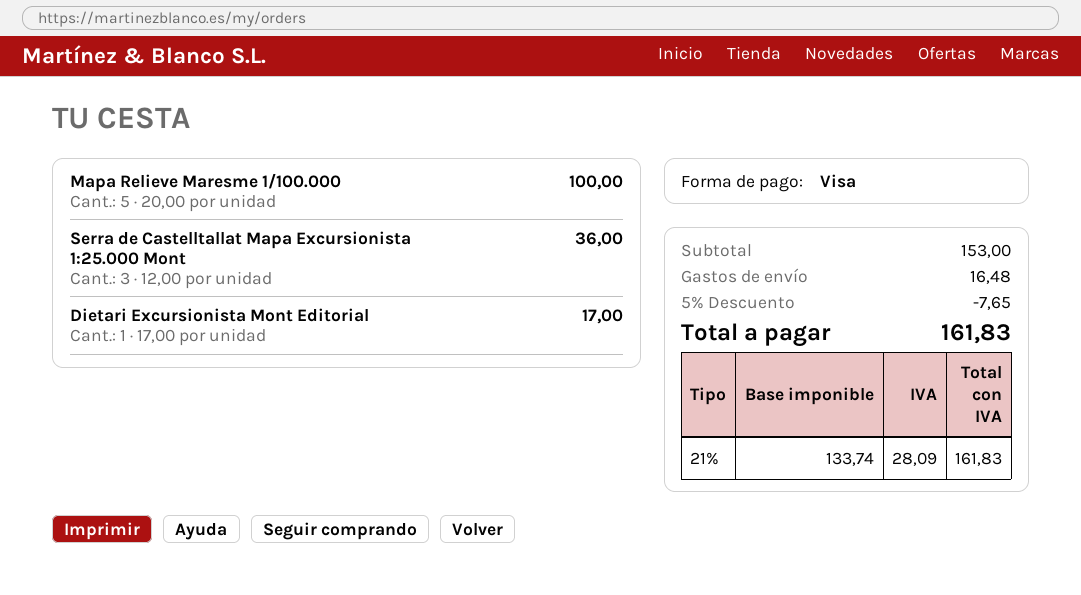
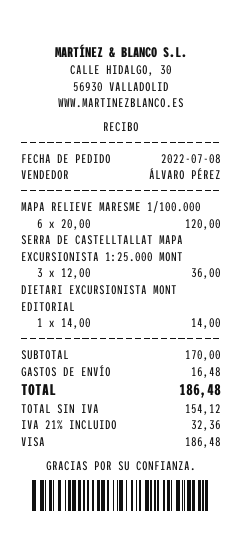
Mapa Relieve Maresme 1/100.000: 5 x 20.00 = 100.00 -> 6 x 20.00 = 120.00
Dietari Excursionista Mont Editorial: 1 x 17.00 = 17.00 -> 1 x 14.00 = 14.00
subtotal: 153.00 -> 170.00
discount: 5% = 7.65 -> none
net: 133.74 -> 154.12
tax: 21% = 28.09 -> 21% = 32.36
total: 161.83 -> 186.48

